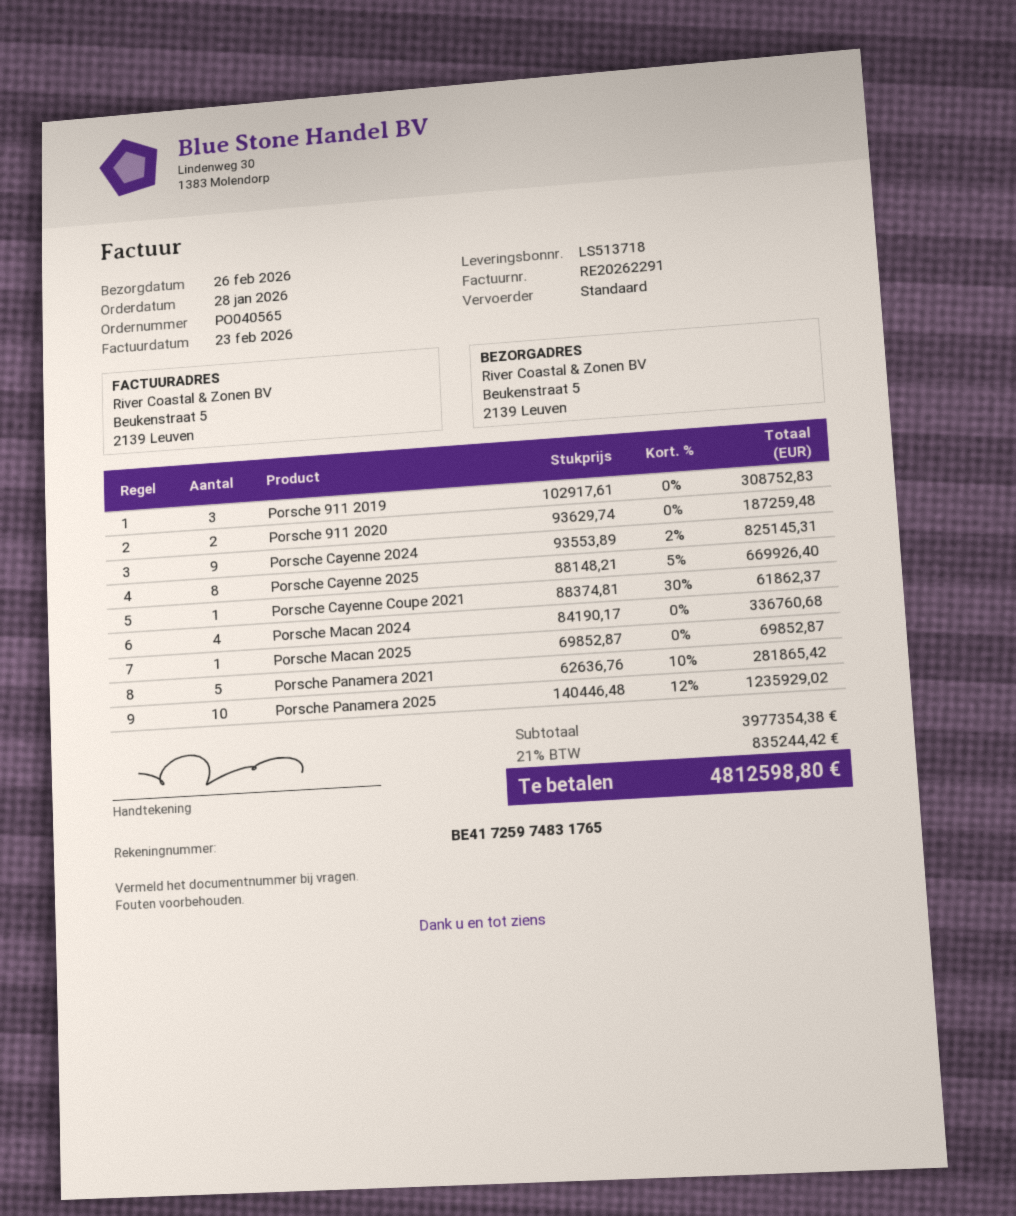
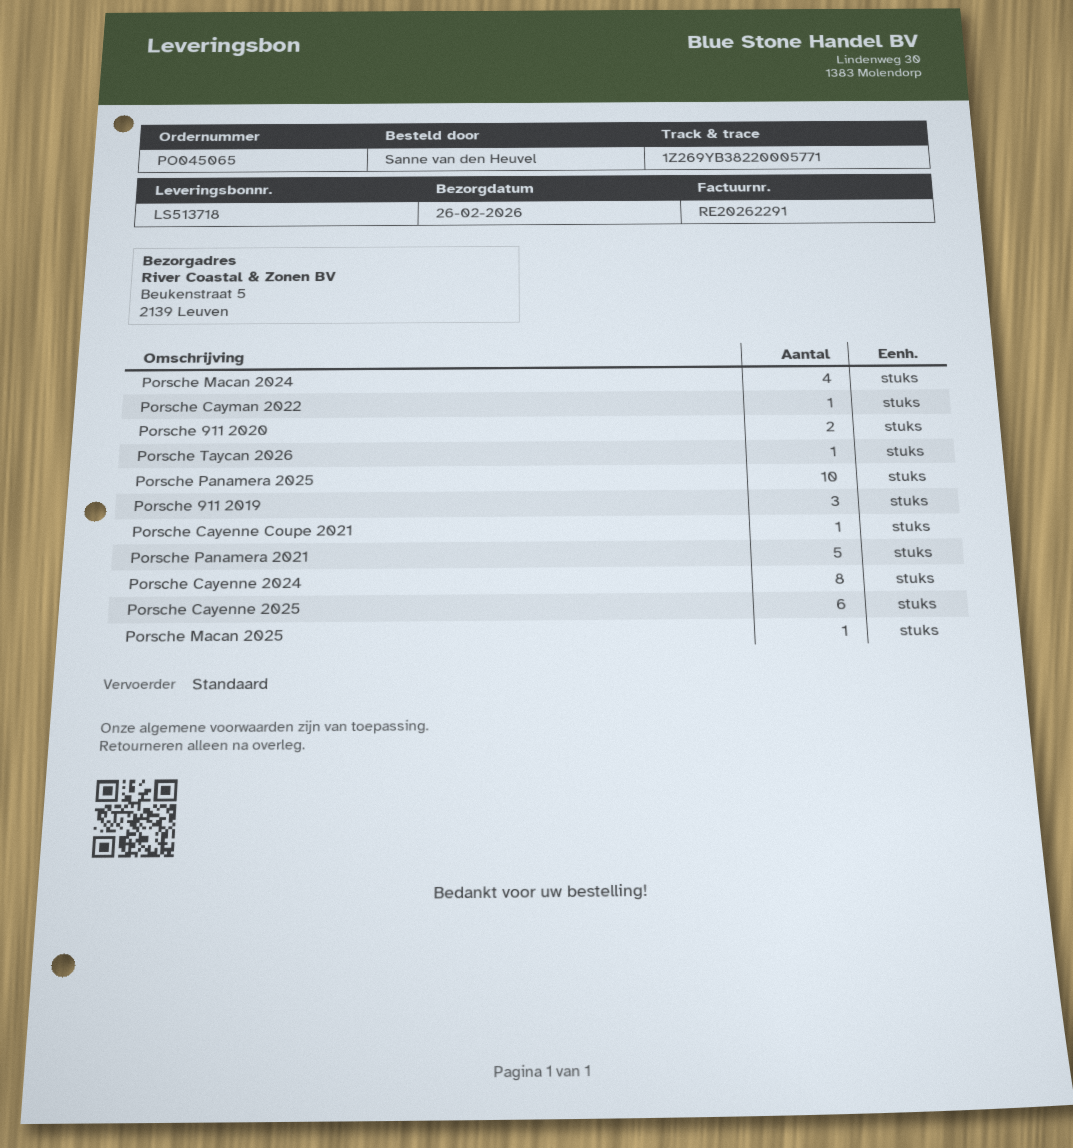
order number: PO040565 -> PO045065
Porsche Cayenne 2024: 9 -> 8
Porsche Cayenne 2025: 8 -> 6
Porsche Cayman 2022: none -> 1
Porsche Taycan 2026: none -> 1

